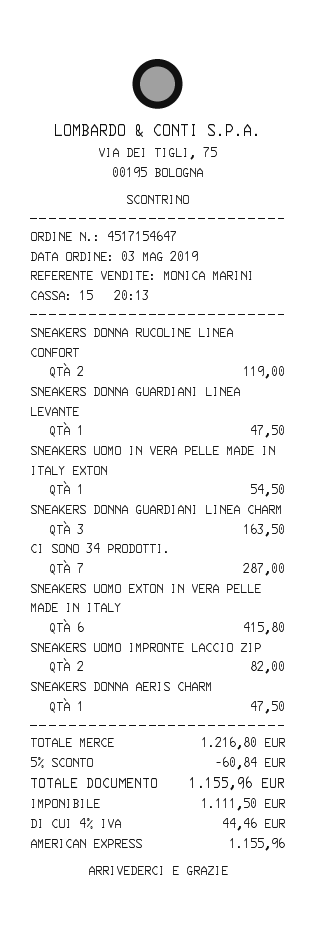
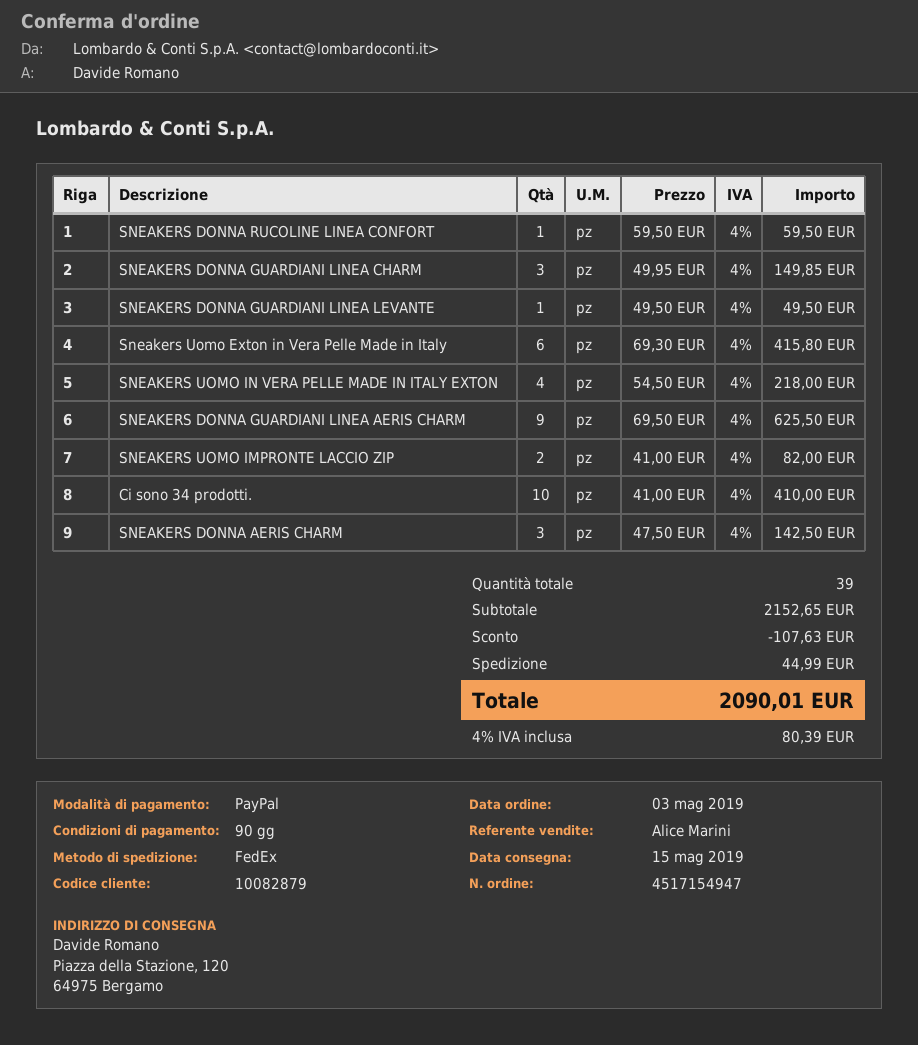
order number: 4517154647 -> 4517154947
sales rep: MONICA MARINI -> Alice Marini
payment method: American Express -> PayPal
SNEAKERS DONNA RUCOLINE LINEA CONFORT: 2 for 119.00 -> 1 for 59.50
SNEAKERS DONNA GUARDIANI LINEA LEVANTE: 1 for 47.50 -> 1 for 49.50
SNEAKERS UOMO IN VERA PELLE MADE IN ITALY EXTON: 1 for 54.50 -> 4 for 218.00
SNEAKERS DONNA GUARDIANI LINEA CHARM: 3 for 163.50 -> 3 for 149.85
CI SONO 34 PRODOTTI.: 7 for 287.00 -> 10 for 410.00
SNEAKERS DONNA AERIS CHARM: 1 for 47.50 -> 3 for 142.50
SNEAKERS DONNA GUARDIANI LINEA AERIS CHARM: none -> 9 for 625.50
subtotal: 1216.80 -> 2152.65
discount: 60.84 -> 107.63
shipping: none -> 44.99
tax: 4% = 44.46 -> 4% = 80.39
total: 1155.96 -> 2090.01

